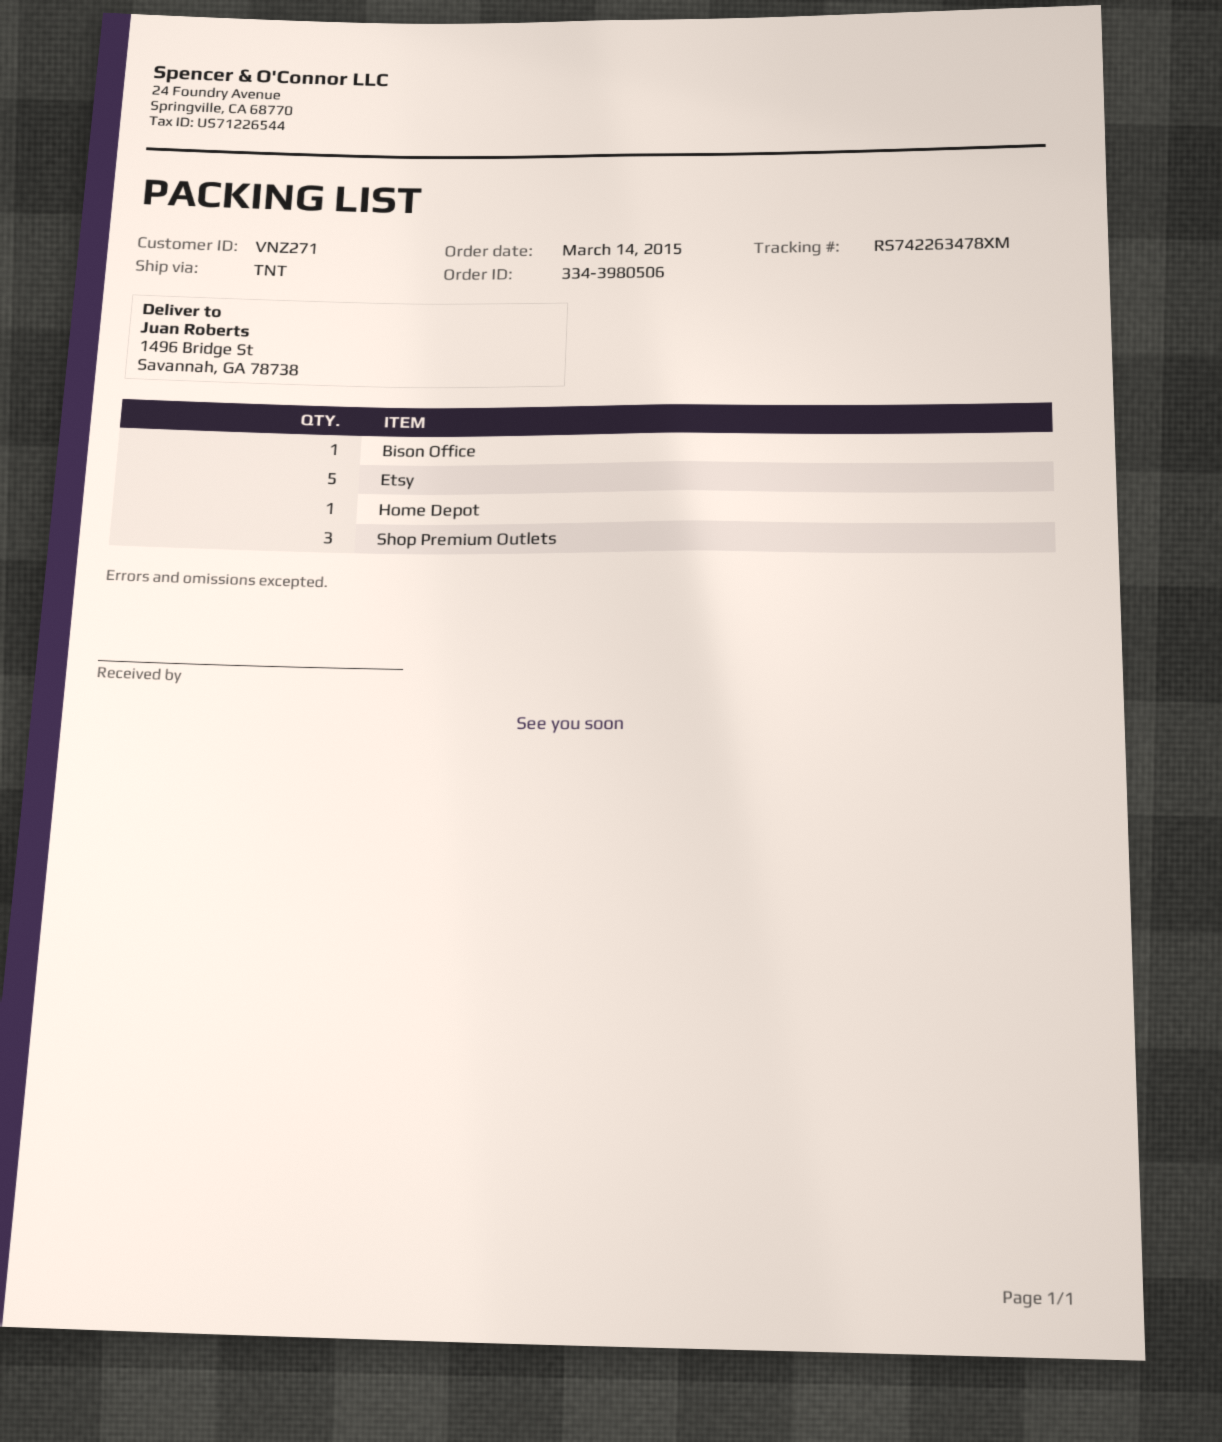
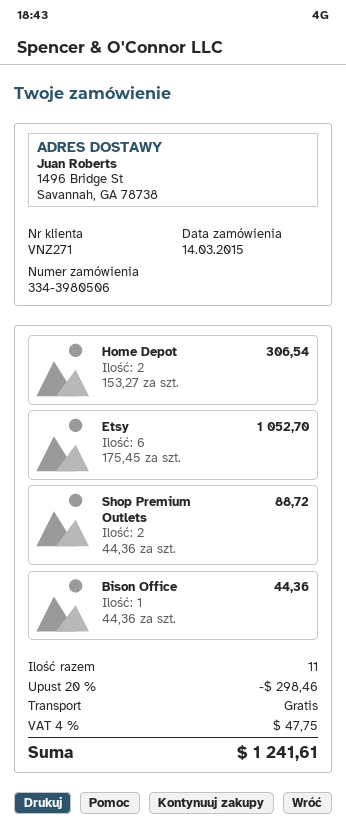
Etsy: 5 -> 6
Home Depot: 1 -> 2
Shop Premium Outlets: 3 -> 2

